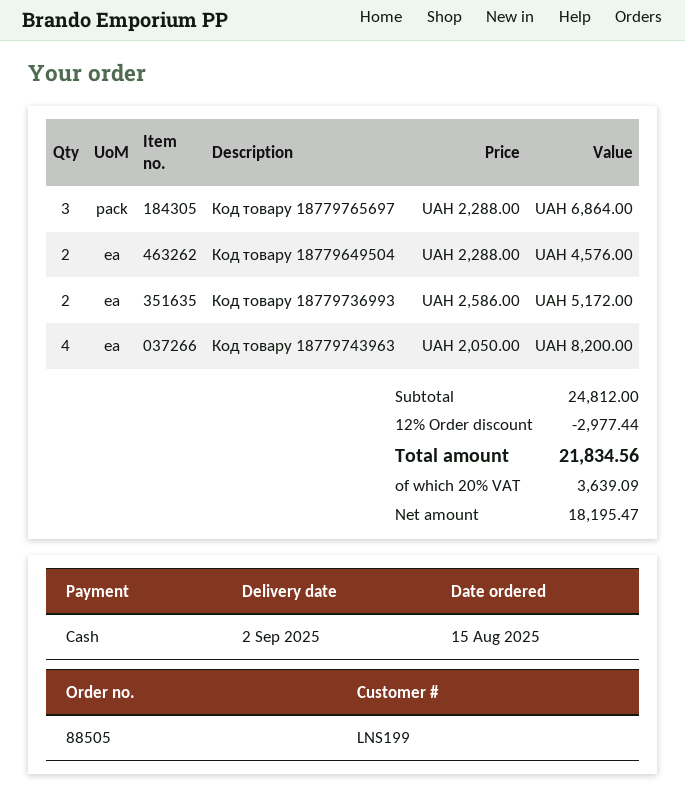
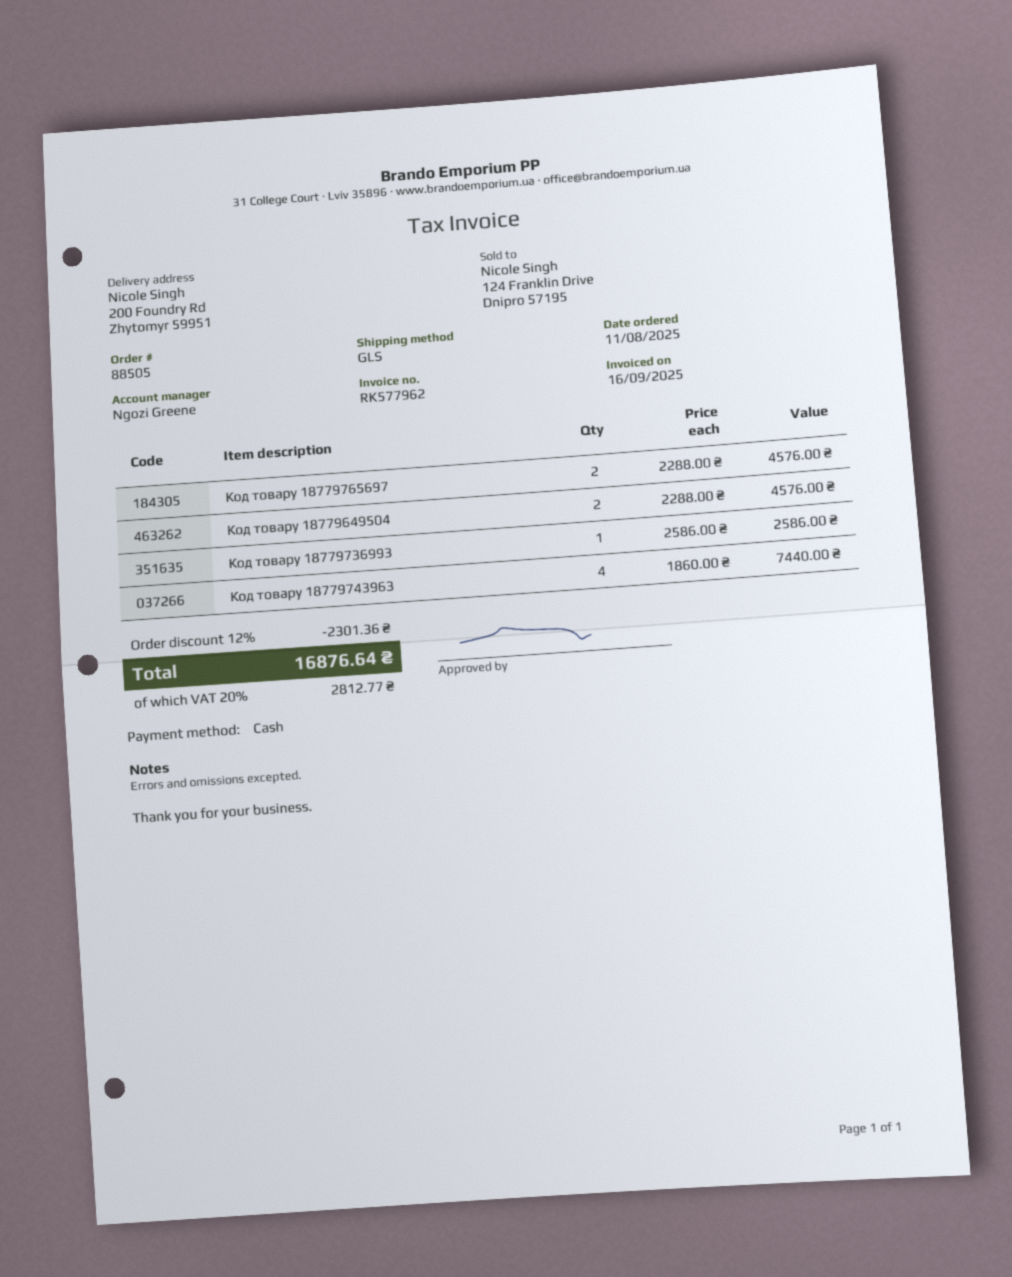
order date: 2025-08-15 -> 2025-08-11
Код товару 18779765697: 3 x 2288.00 = 6864.00 -> 2 x 2288.00 = 4576.00
Код товару 18779736993: 2 x 2586.00 = 5172.00 -> 1 x 2586.00 = 2586.00
Код товару 18779743963: 4 x 2050.00 = 8200.00 -> 4 x 1860.00 = 7440.00
discount: 12% = 2977.44 -> 12% = 2301.36
tax: 20% = 3639.09 -> 20% = 2812.77
total: 21834.56 -> 16876.64

